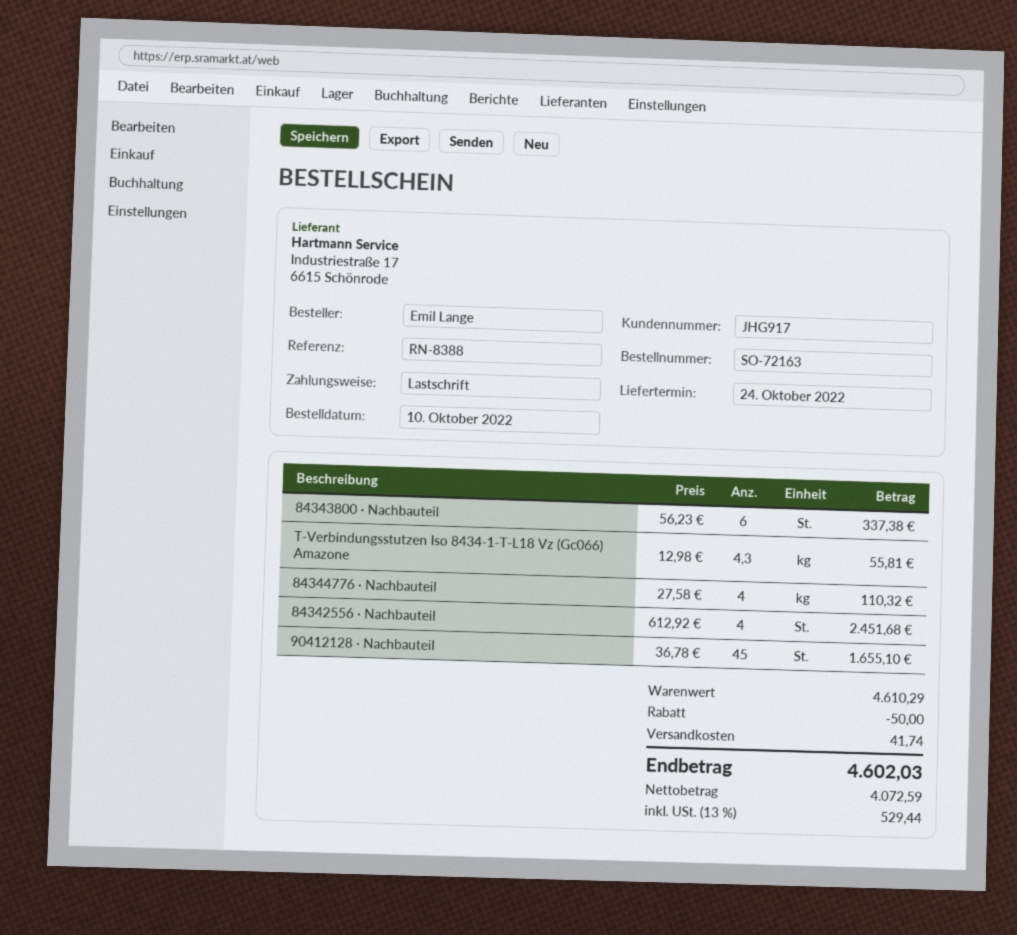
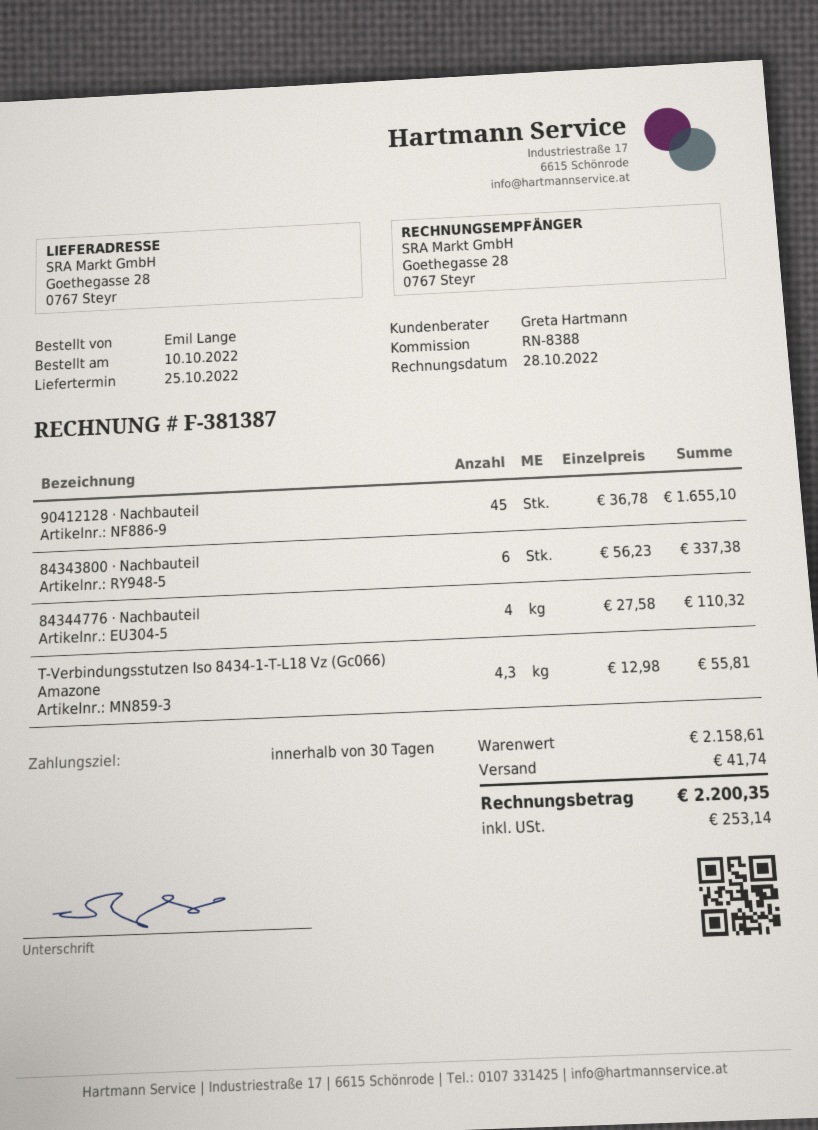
delivery date: 2022-10-24 -> 2022-10-25
84342556 · Nachbauteil: 4 x 612.92 = 2451.68 -> none
subtotal: 4610.29 -> 2158.61
discount: 50.00 -> none
tax: 529.44 -> 253.14
total: 4602.03 -> 2200.35

